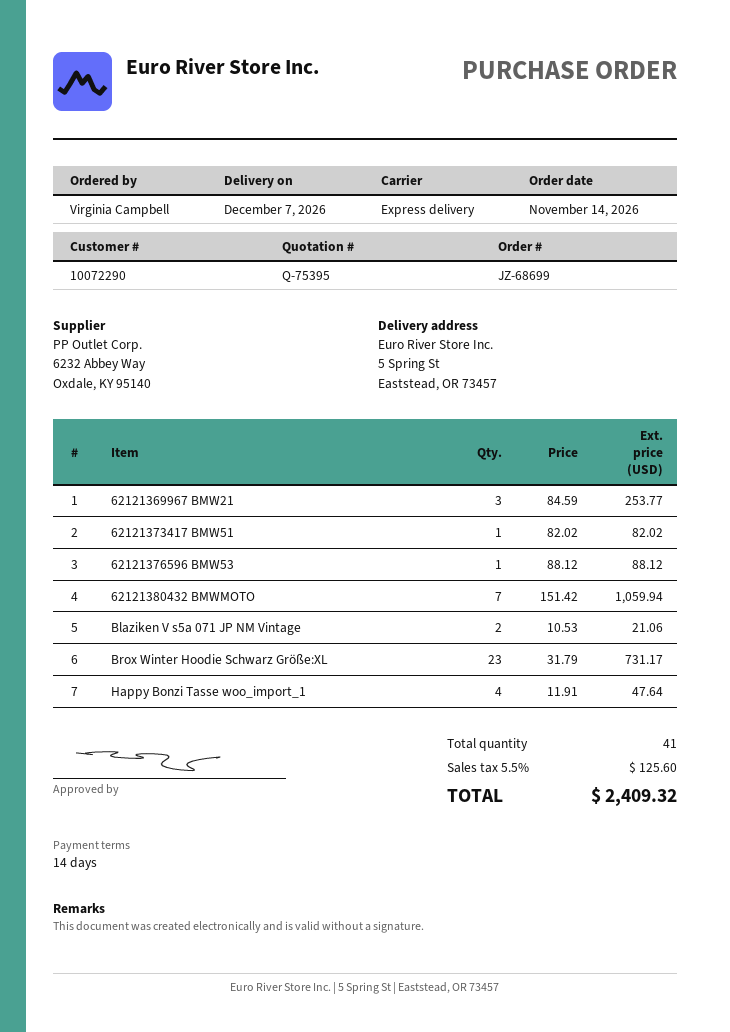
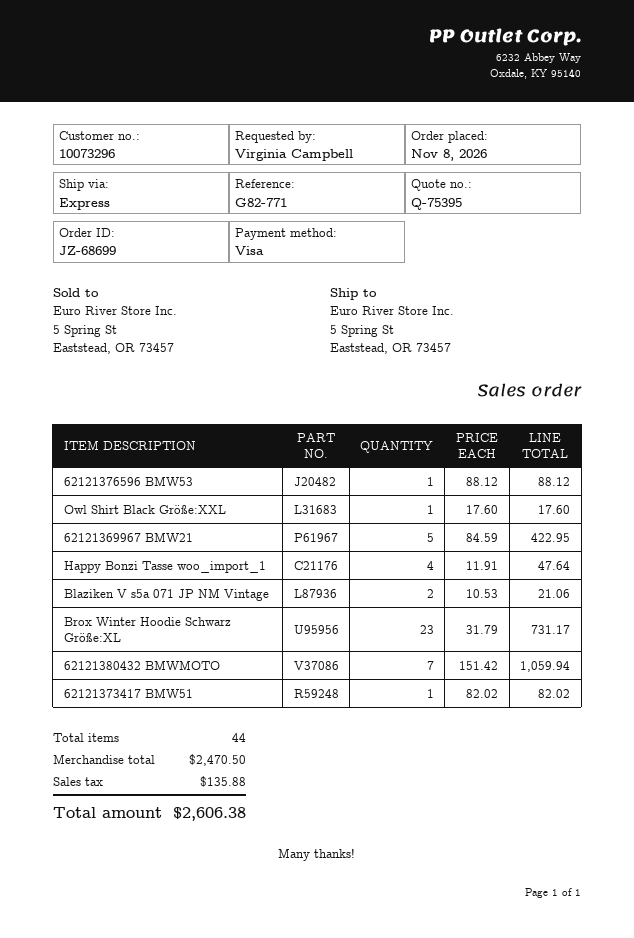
order date: 2026-11-14 -> 2026-11-08
customer number: 10072290 -> 10073296
62121369967 BMW21: 3 x 84.59 = 253.77 -> 5 x 84.59 = 422.95
Owl Shirt Black Größe:XXL: none -> 1 x 17.60 = 17.60
total quantity: 41 -> 44
tax: 125.60 -> 135.88
total: 2409.32 -> 2606.38

